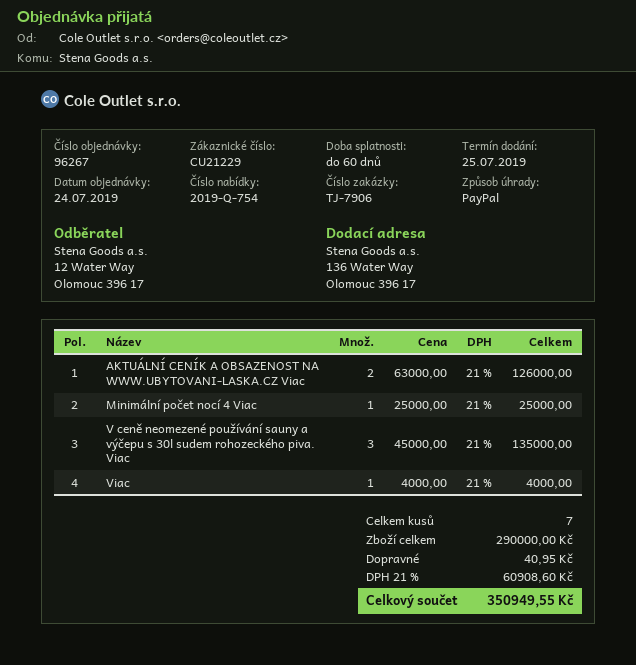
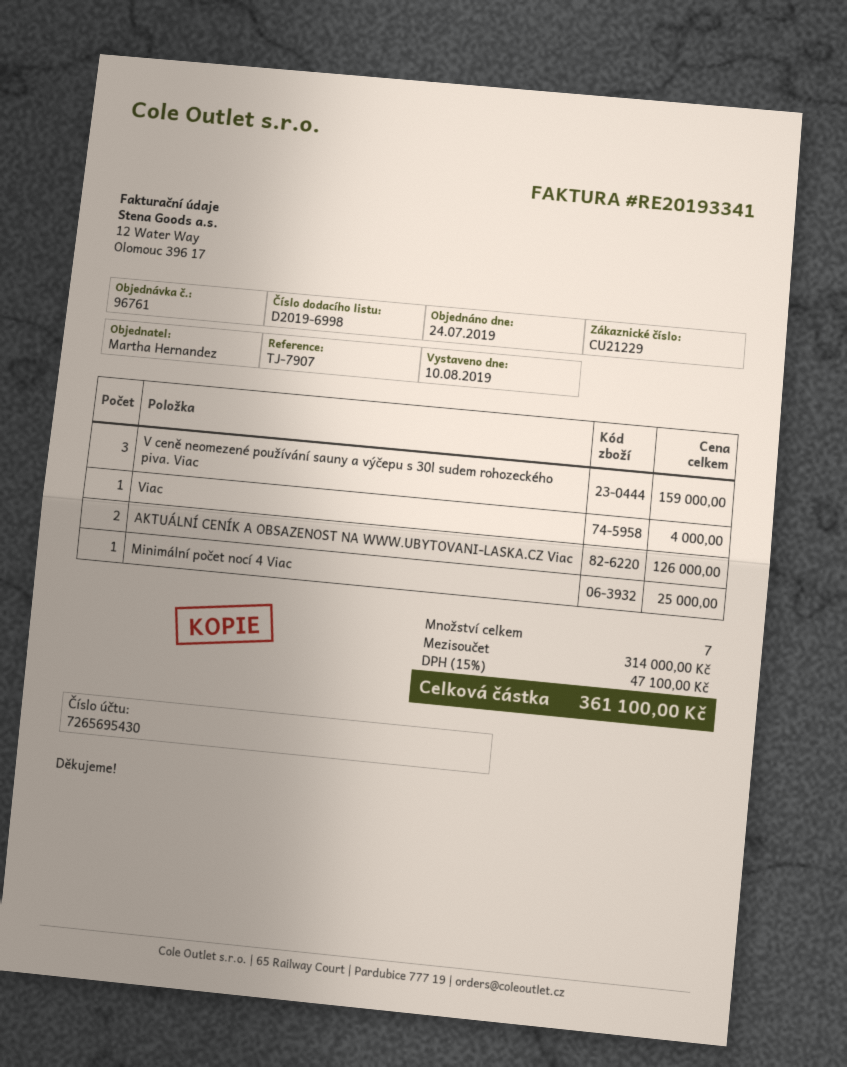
order number: 96267 -> 96761
reference: TJ-7906 -> TJ-7907
V ceně neomezené používání sauny a výčepu s 30l sudem rohozeckého piva. Viac: 3 for 135000.00 -> 3 for 159000.00
subtotal: 290000.00 -> 314000.00
shipping: 40.95 -> none
tax: 21% = 60908.60 -> 15% = 47100.00
total: 350949.55 -> 361100.00

